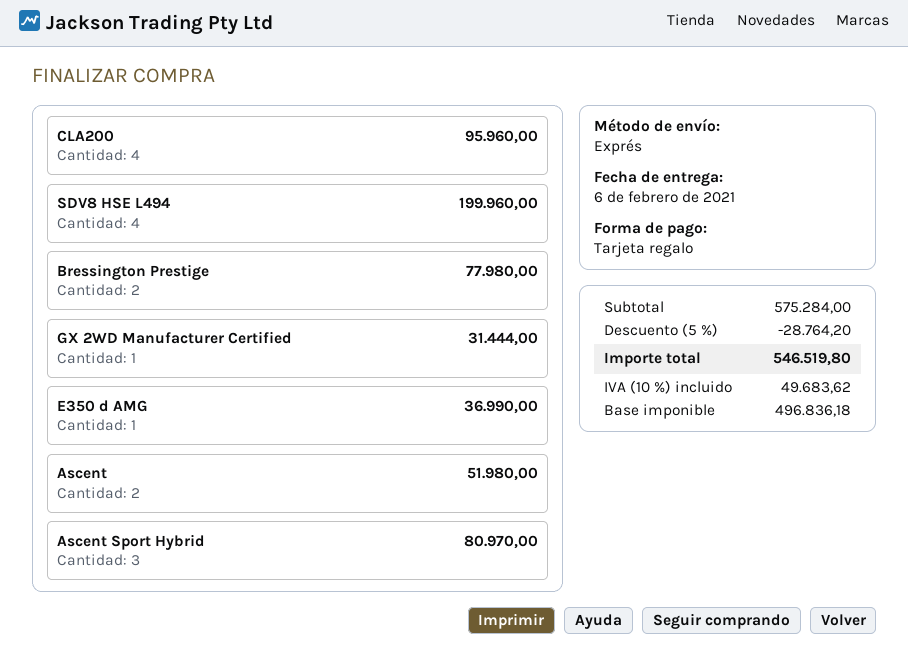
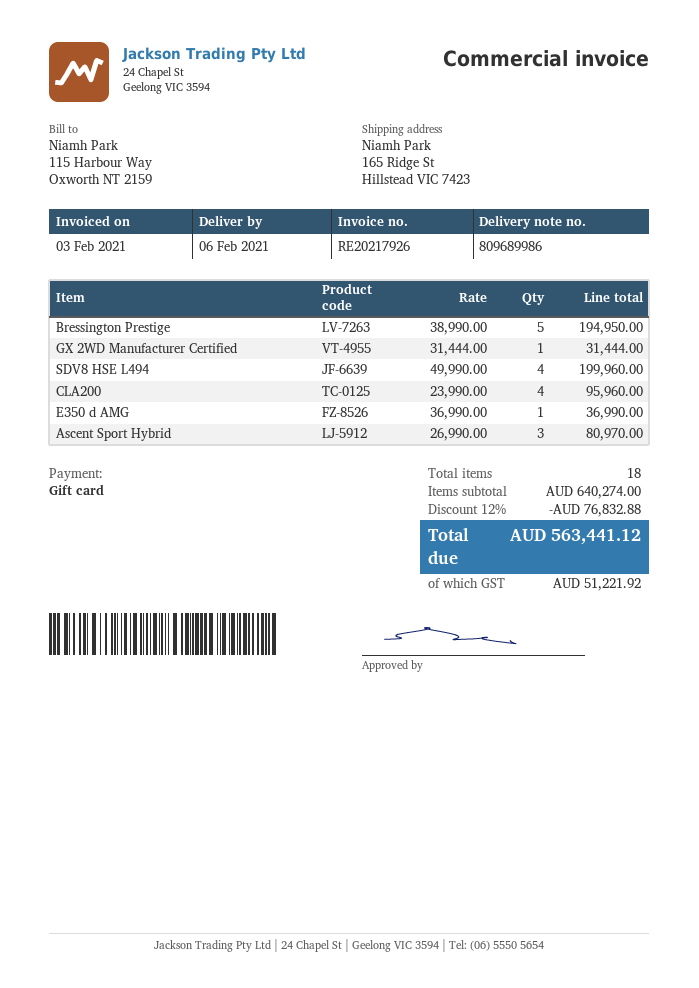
Bressington Prestige: 2 for 77980.00 -> 5 for 194950.00
Ascent: 2 for 51980.00 -> none
subtotal: 575284.00 -> 640274.00
discount: 5% = 28764.20 -> 12% = 76832.88
tax: 49683.62 -> 51221.92
total: 546519.80 -> 563441.12

